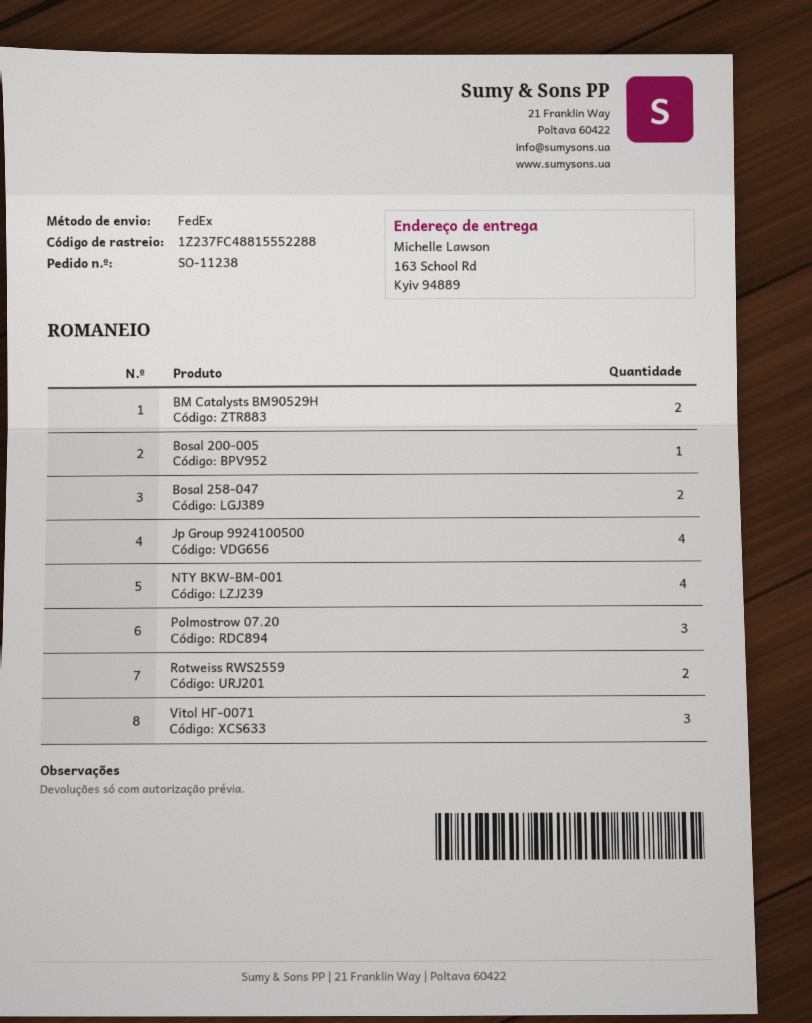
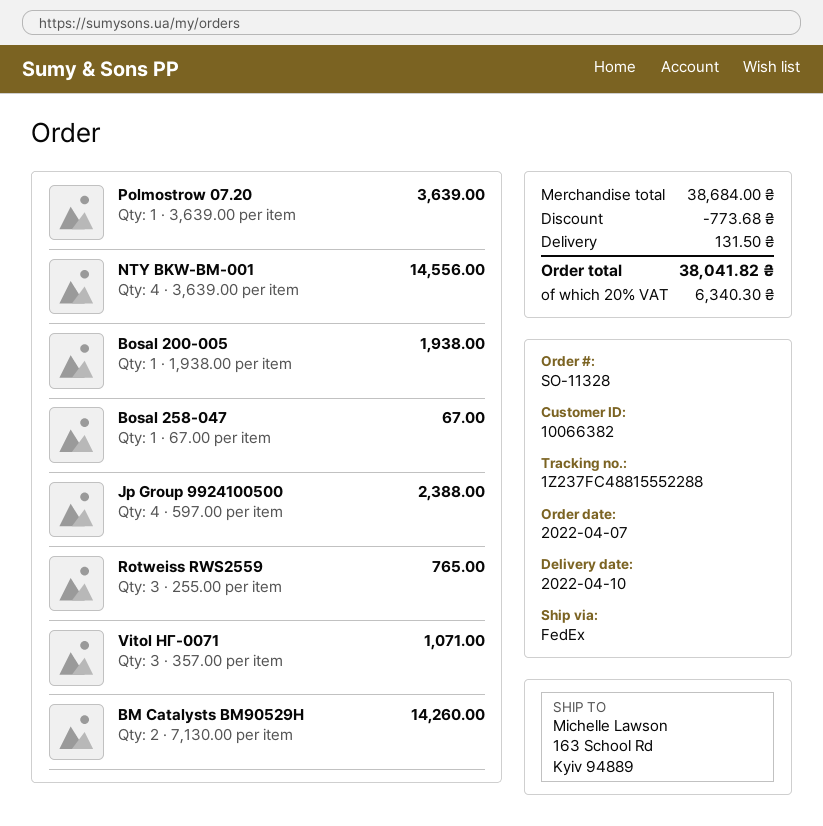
order number: SO-11238 -> SO-11328
Bosal 258-047: 2 -> 1
Polmostrow 07.20: 3 -> 1
Rotweiss RWS2559: 2 -> 3

